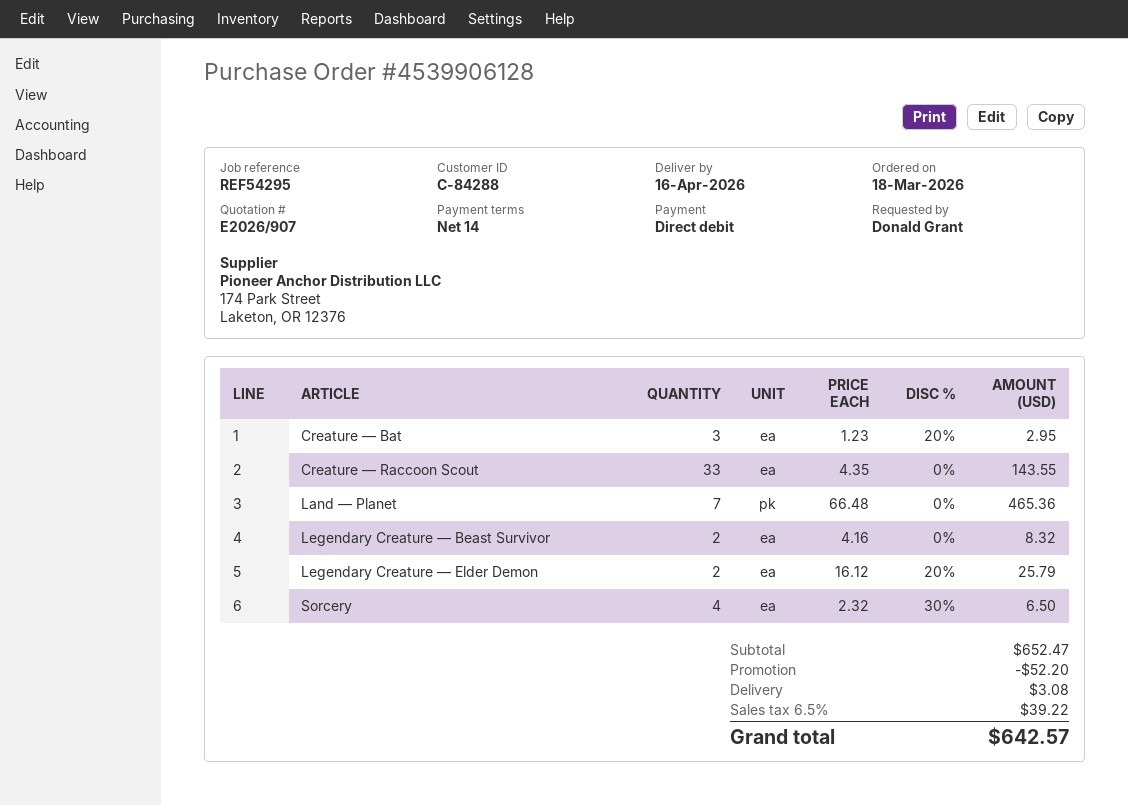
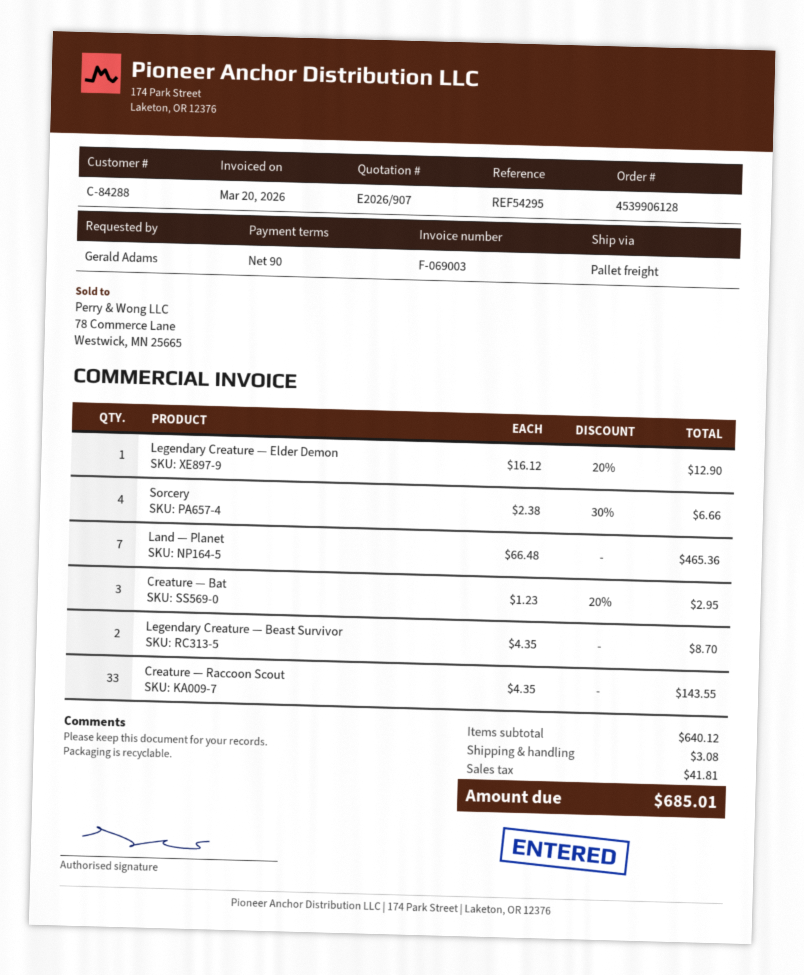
payment terms: 14 days -> 90 days
ordered by: Donald Grant -> Gerald Adams
Legendary Creature — Beast Survivor: 2 x 4.16 = 8.32 -> 2 x 4.35 = 8.70
Legendary Creature — Elder Demon: 2 x 16.12 - 20% = 25.79 -> 1 x 16.12 - 20% = 12.90
Sorcery: 4 x 2.32 - 30% = 6.50 -> 4 x 2.38 - 30% = 6.66
subtotal: 652.47 -> 640.12
discount: 52.20 -> none
tax: 39.22 -> 41.81
total: 642.57 -> 685.01

